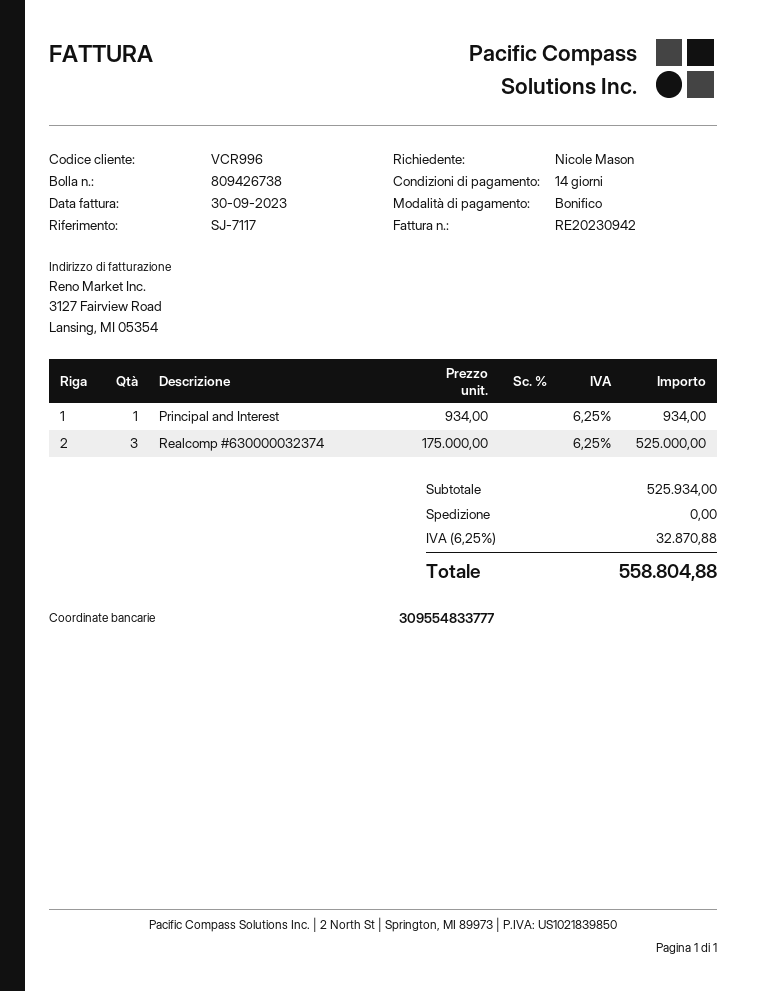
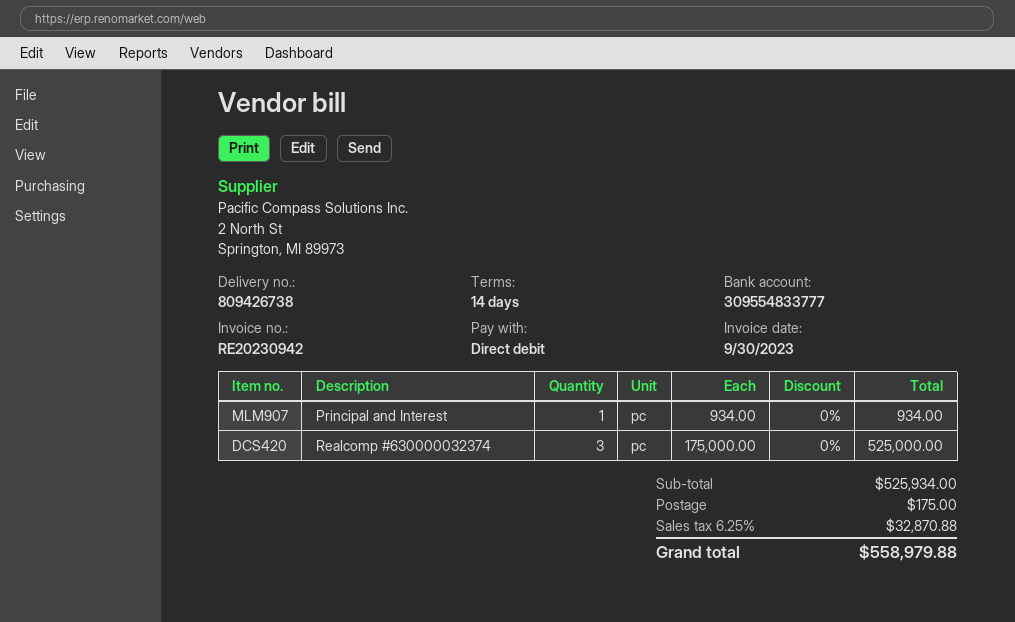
payment method: bank transfer -> direct debit
shipping: 0.00 -> 175.00
total: 558804.88 -> 558979.88

